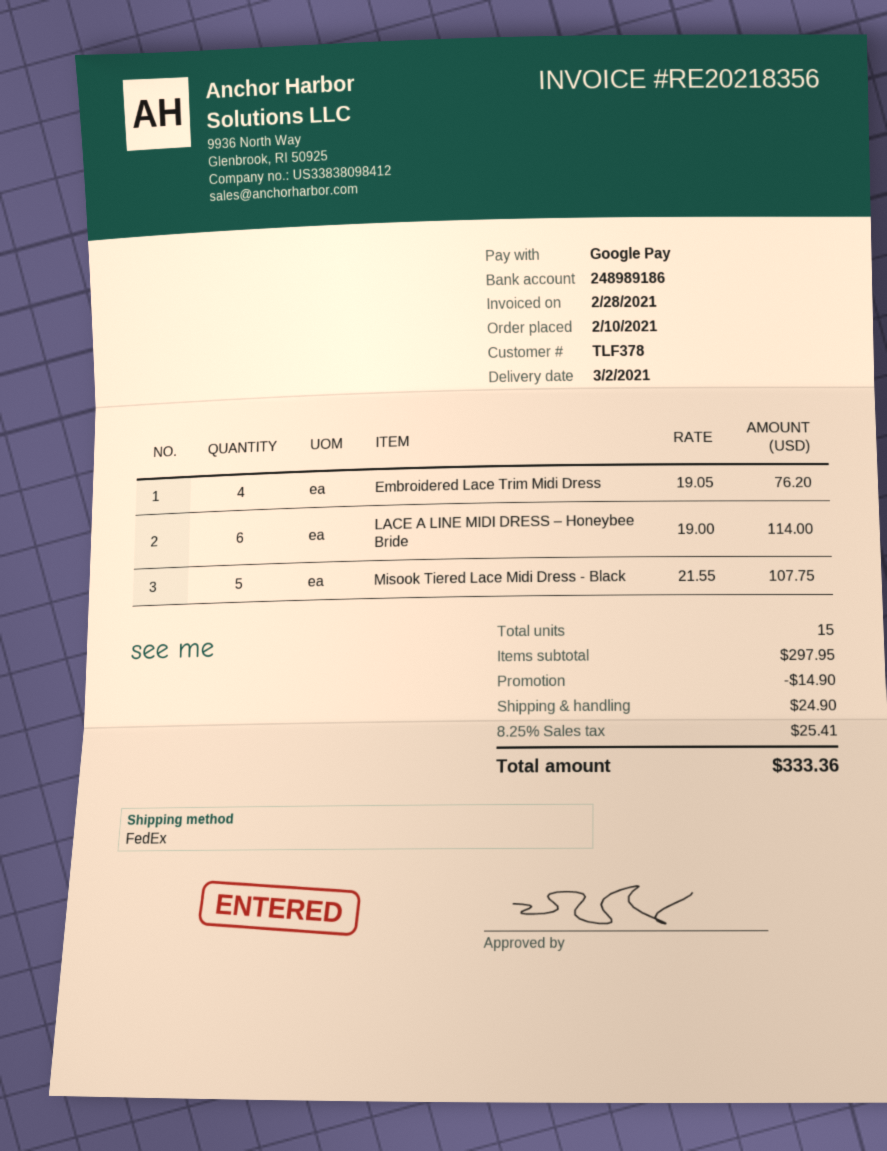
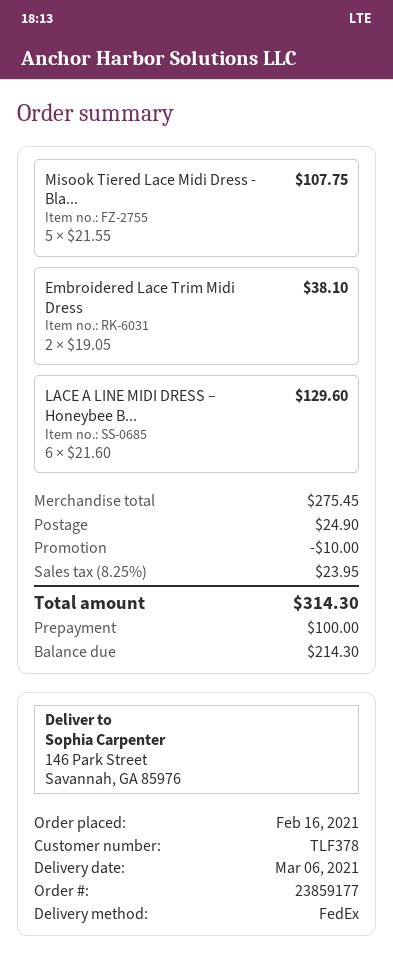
order date: 2021-02-10 -> 2021-02-16
delivery date: 2021-03-02 -> 2021-03-06
Embroidered Lace Trim Midi Dress: 4 x 19.05 = 76.20 -> 2 x 19.05 = 38.10
LACE A LINE MIDI DRESS – Honeybee Bride: 6 x 19.00 = 114.00 -> 6 x 21.60 = 129.60
subtotal: 297.95 -> 275.45
discount: 14.90 -> 10.00
tax: 8.25% = 25.41 -> 8.25% = 23.95
total: 333.36 -> 314.30

